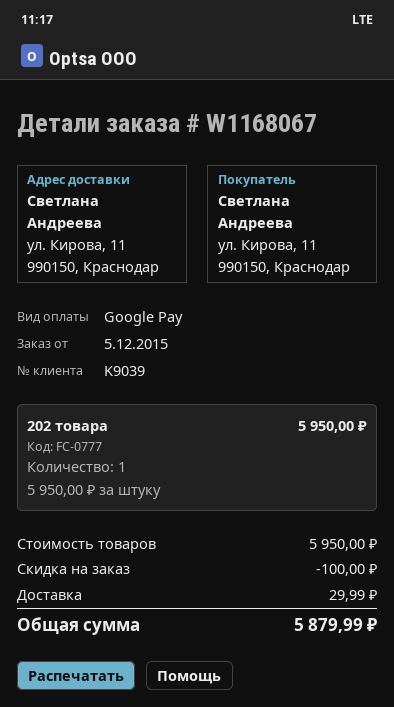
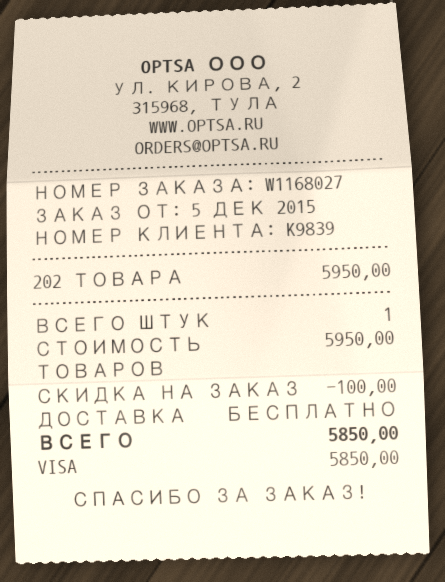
order number: W1168067 -> W1168027
customer number: K9039 -> K9839
payment method: Google Pay -> Visa
shipping: 29.99 -> 0.00
total: 5879.99 -> 5850.00

